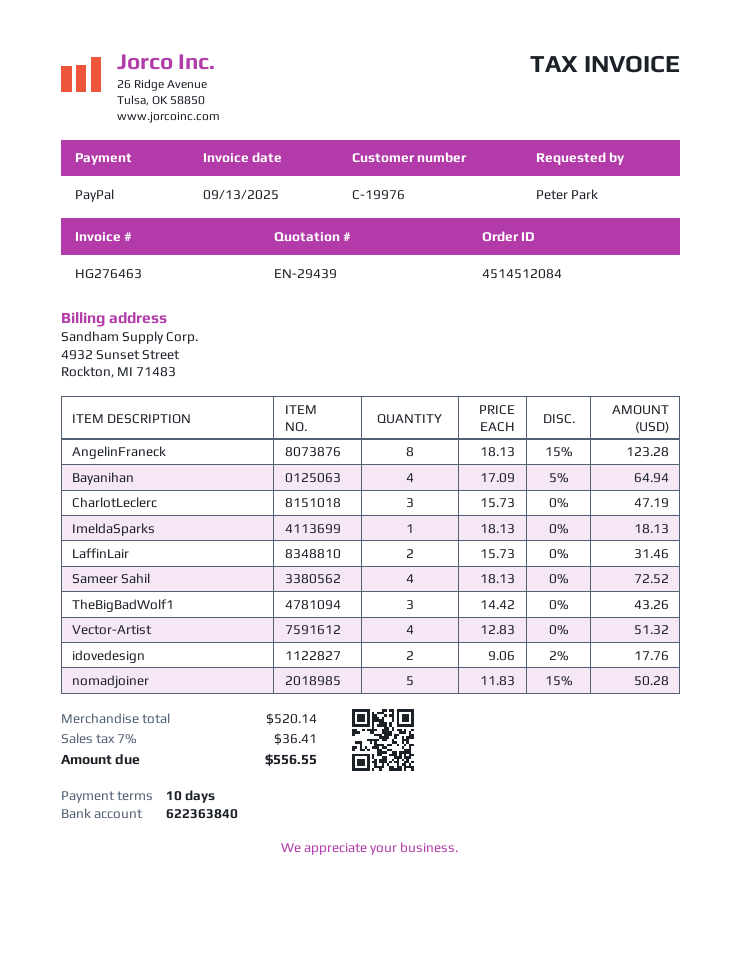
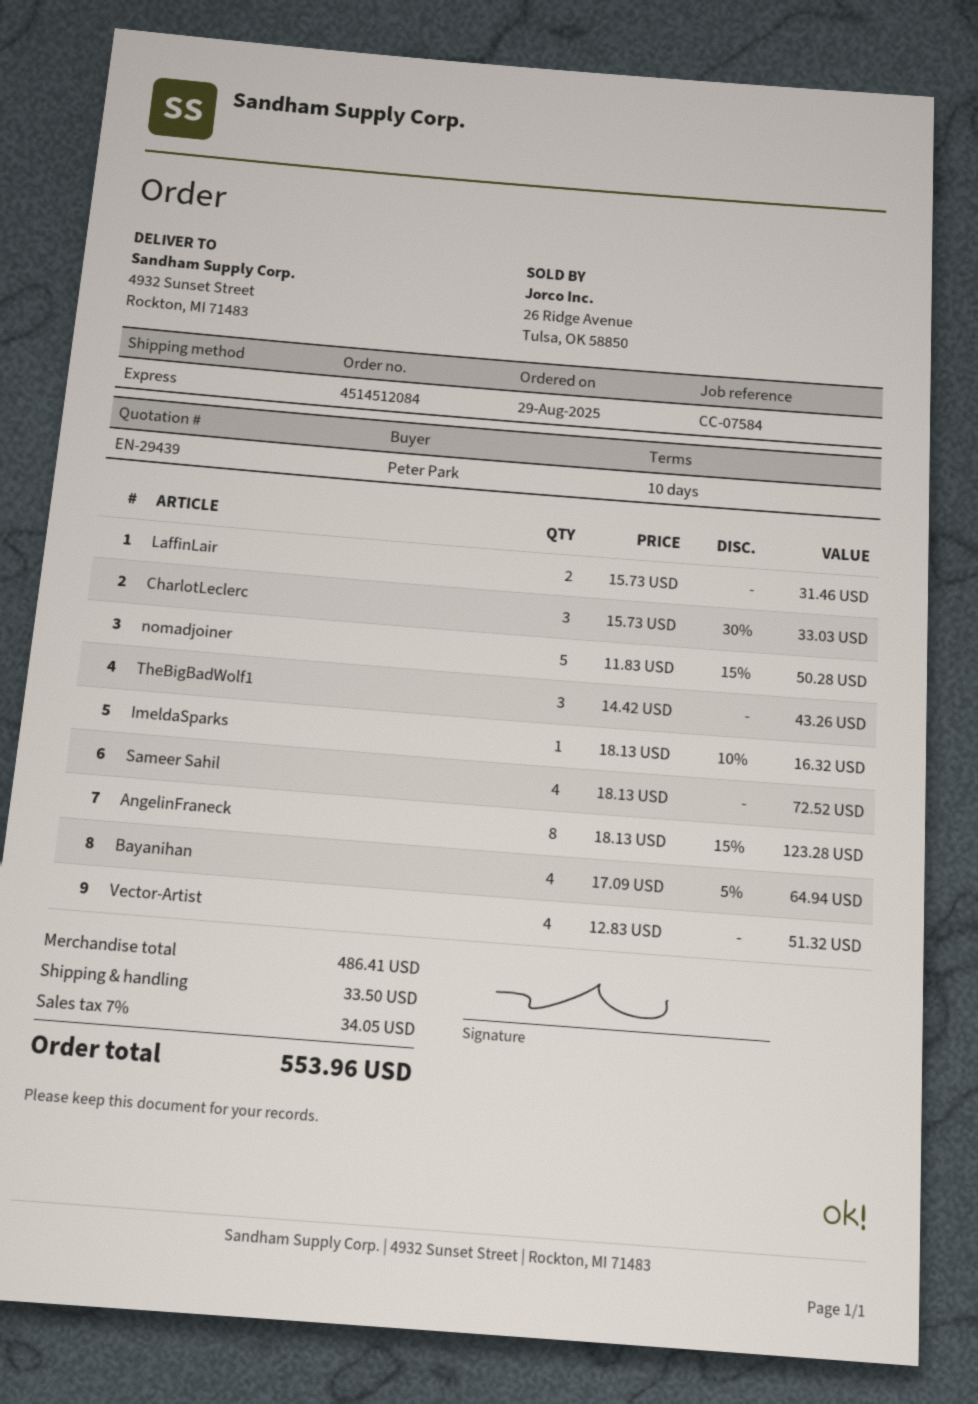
CharlotLeclerc: 3 x 15.73 = 47.19 -> 3 x 15.73 - 30% = 33.03
ImeldaSparks: 1 x 18.13 = 18.13 -> 1 x 18.13 - 10% = 16.32
idovedesign: 2 x 9.06 - 2% = 17.76 -> none
subtotal: 520.14 -> 486.41
shipping: none -> 33.50
tax: 7% = 36.41 -> 7% = 34.05
total: 556.55 -> 553.96

